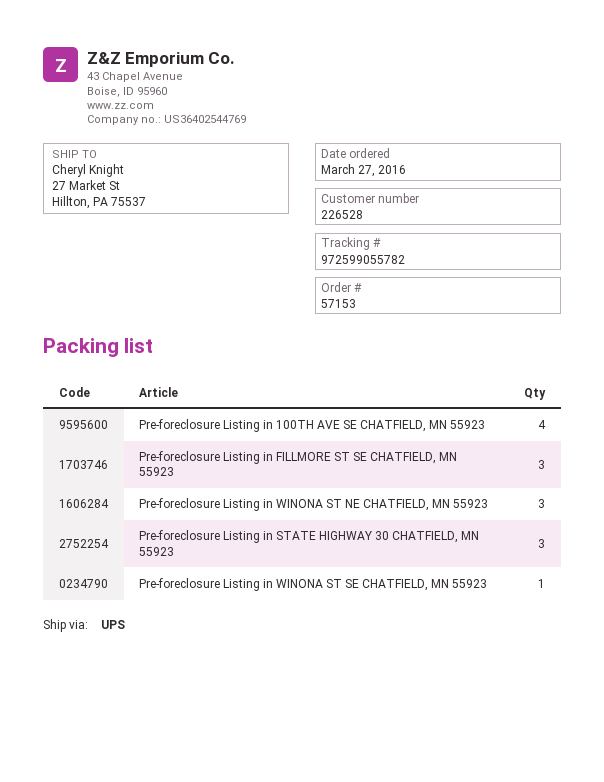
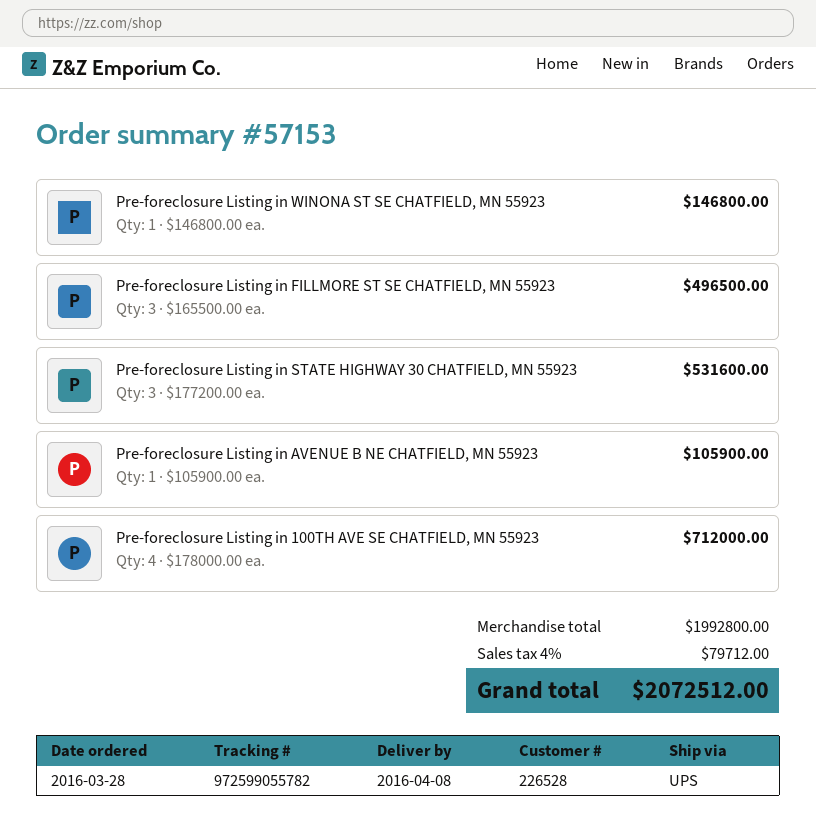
order date: 2016-03-27 -> 2016-03-28
Pre-foreclosure Listing in WINONA ST NE CHATFIELD, MN 55923: 3 -> none
Pre-foreclosure Listing in AVENUE B NE CHATFIELD, MN 55923: none -> 1

